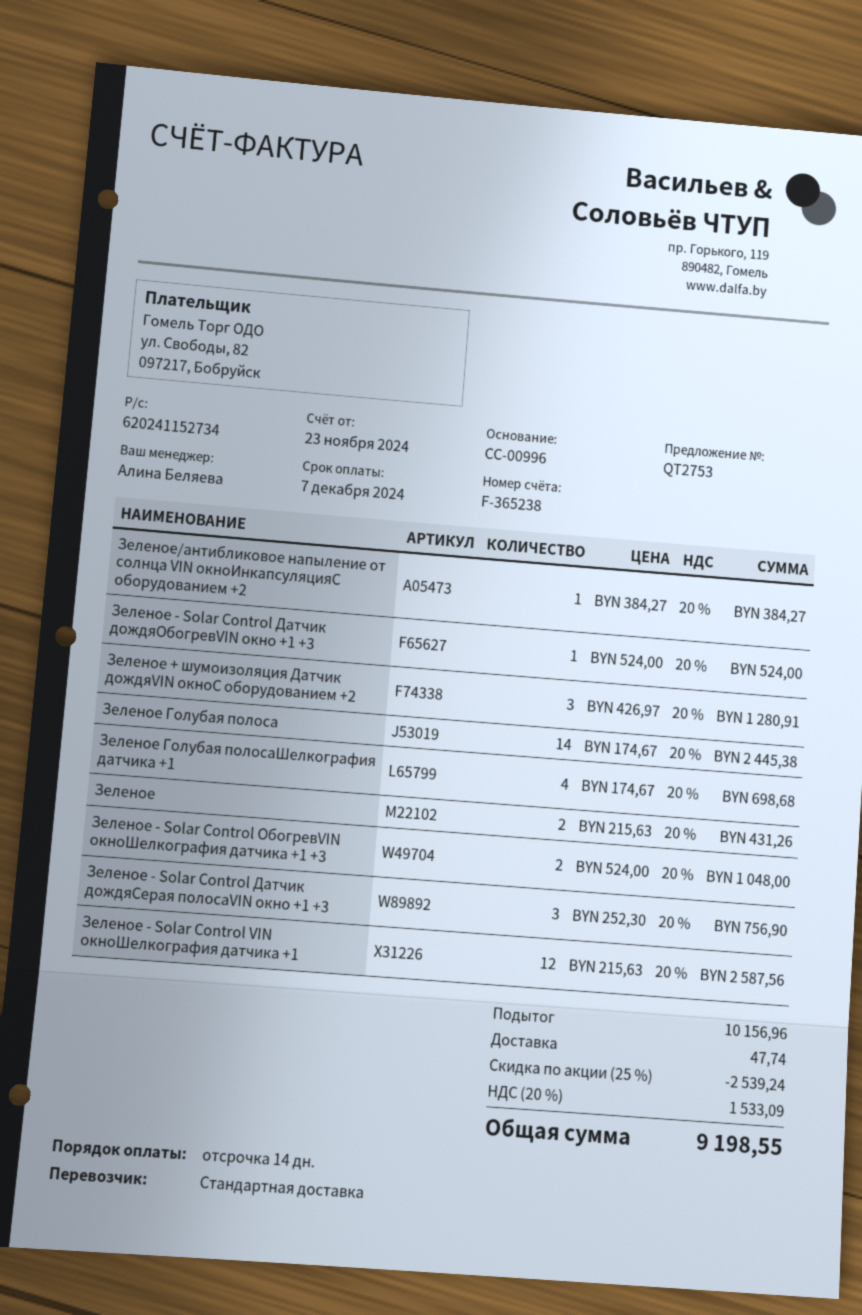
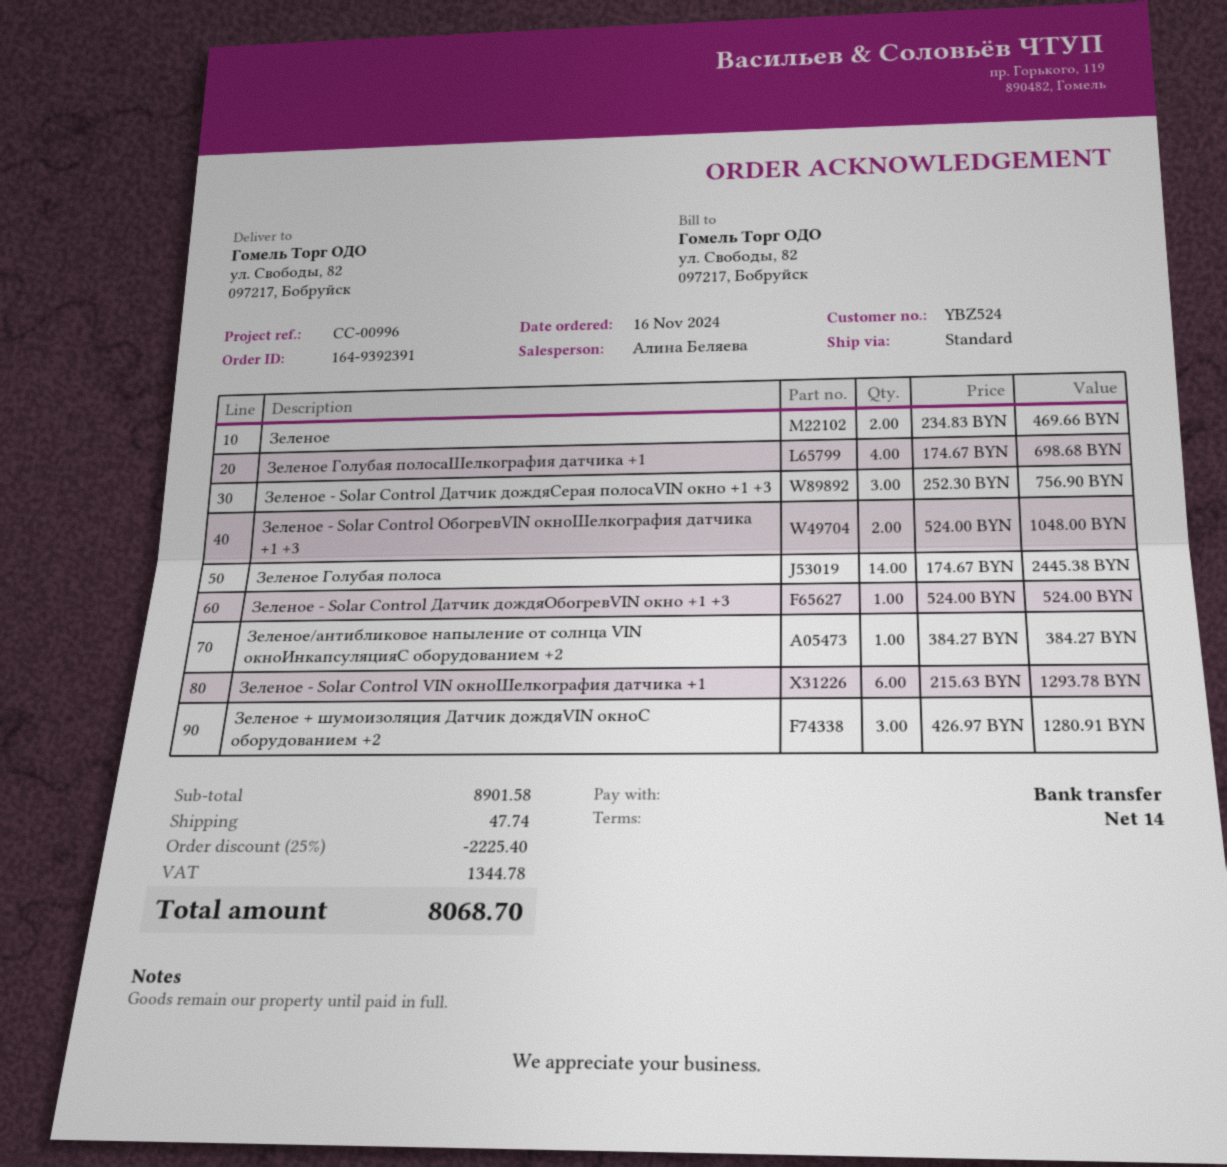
Зеленое: 2 x 215.63 = 431.26 -> 2 x 234.83 = 469.66
Зеленое - Solar Control VIN окноШелкография датчика +1: 12 x 215.63 = 2587.56 -> 6 x 215.63 = 1293.78
subtotal: 10156.96 -> 8901.58
discount: 25% = 2539.24 -> 25% = 2225.40
tax: 1533.09 -> 1344.78
total: 9198.55 -> 8068.70

